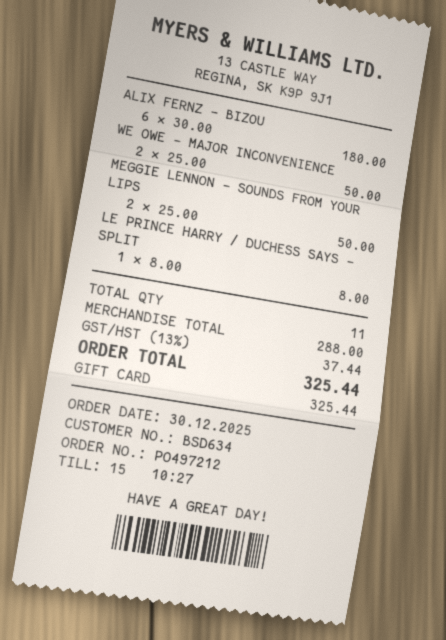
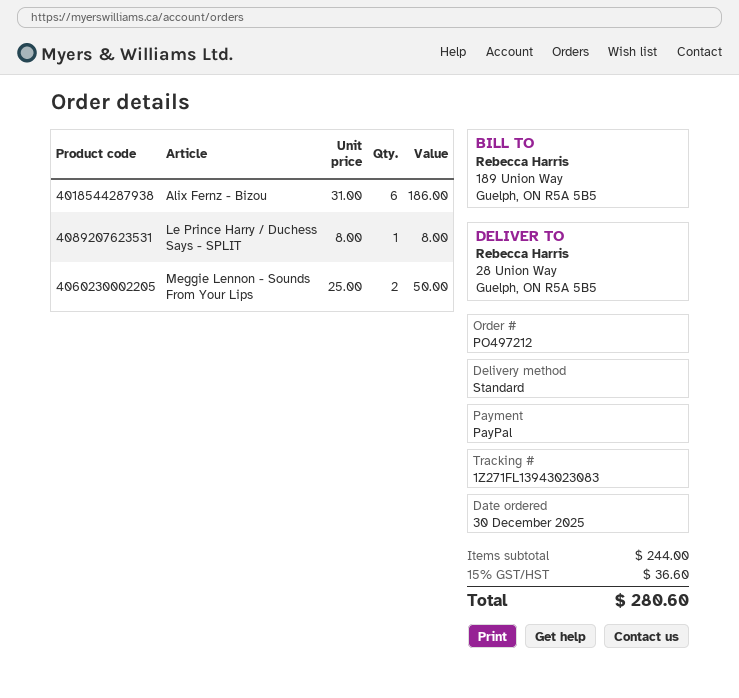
payment method: gift card -> PayPal
ALIX FERNZ - BIZOU: 6 x 30.00 = 180.00 -> 6 x 31.00 = 186.00
WE OWE - MAJOR INCONVENIENCE: 2 x 25.00 = 50.00 -> none
subtotal: 288.00 -> 244.00
tax: 13% = 37.44 -> 15% = 36.60
total: 325.44 -> 280.60

